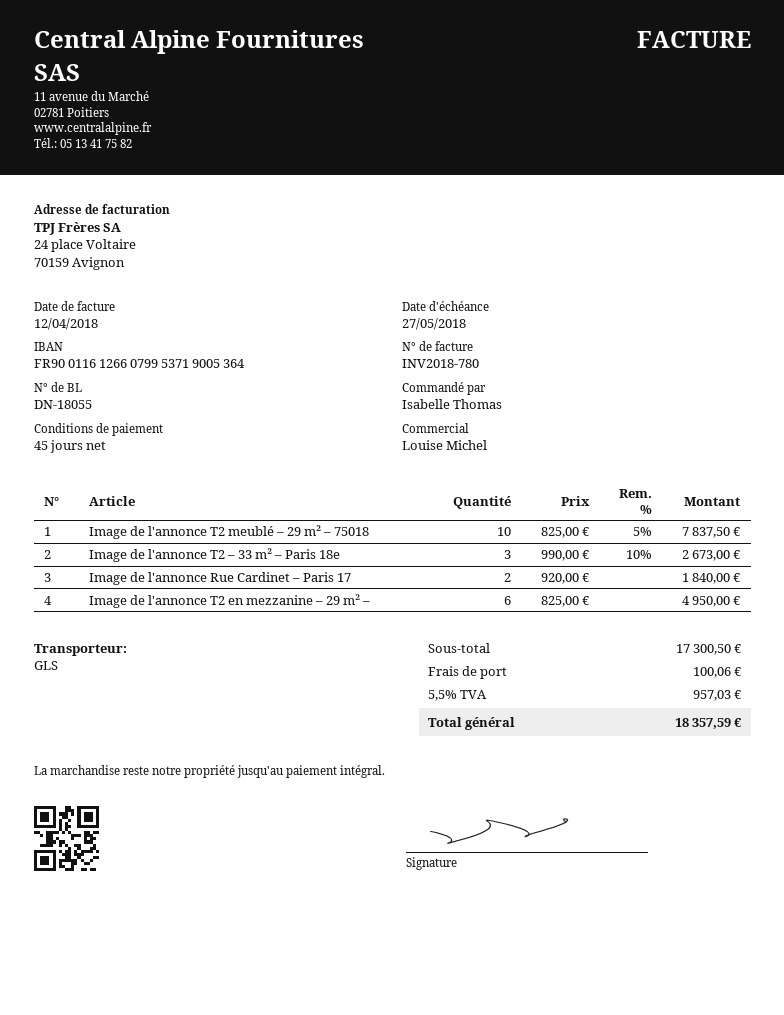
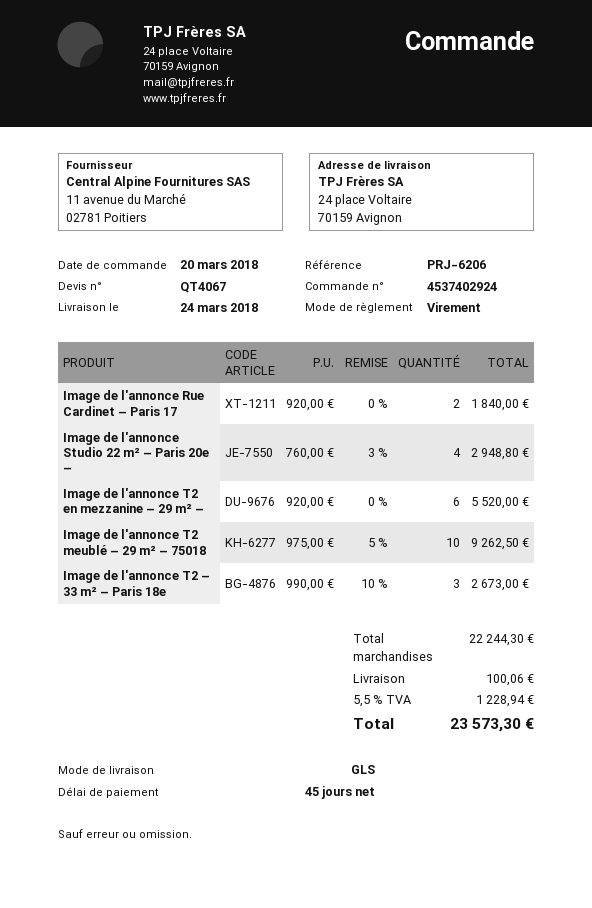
Image de l'annonce T2 meublé – 29 m² – 75018: 10 x 825.00 - 5% = 7837.50 -> 10 x 975.00 - 5% = 9262.50
Image de l'annonce T2 en mezzanine – 29 m² –: 6 x 825.00 = 4950.00 -> 6 x 920.00 = 5520.00
Image de l'annonce Studio 22 m² – Paris 20e –: none -> 4 x 760.00 - 3% = 2948.80
subtotal: 17300.50 -> 22244.30
tax: 5.5% = 957.03 -> 5.5% = 1228.94
total: 18357.59 -> 23573.30

